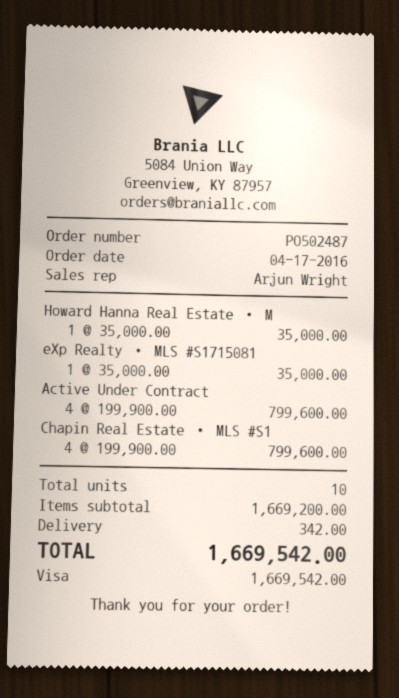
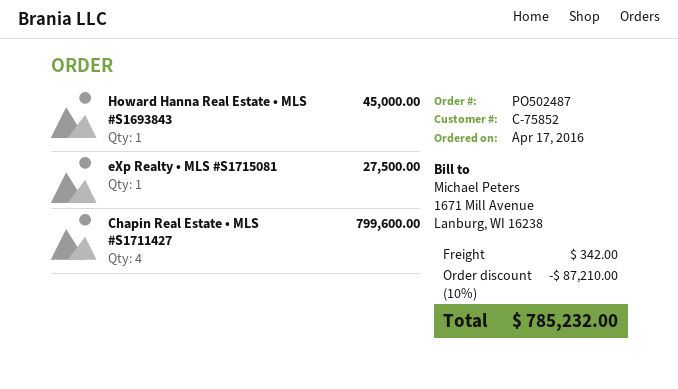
Howard Hanna Real Estate • M: 1 for 35000.00 -> 1 for 45000.00
eXp Realty • MLS #S1715081: 1 for 35000.00 -> 1 for 27500.00
Active Under Contract: 4 for 799600.00 -> none
discount: none -> 10% = 87210.00
total: 1669542.00 -> 785232.00

